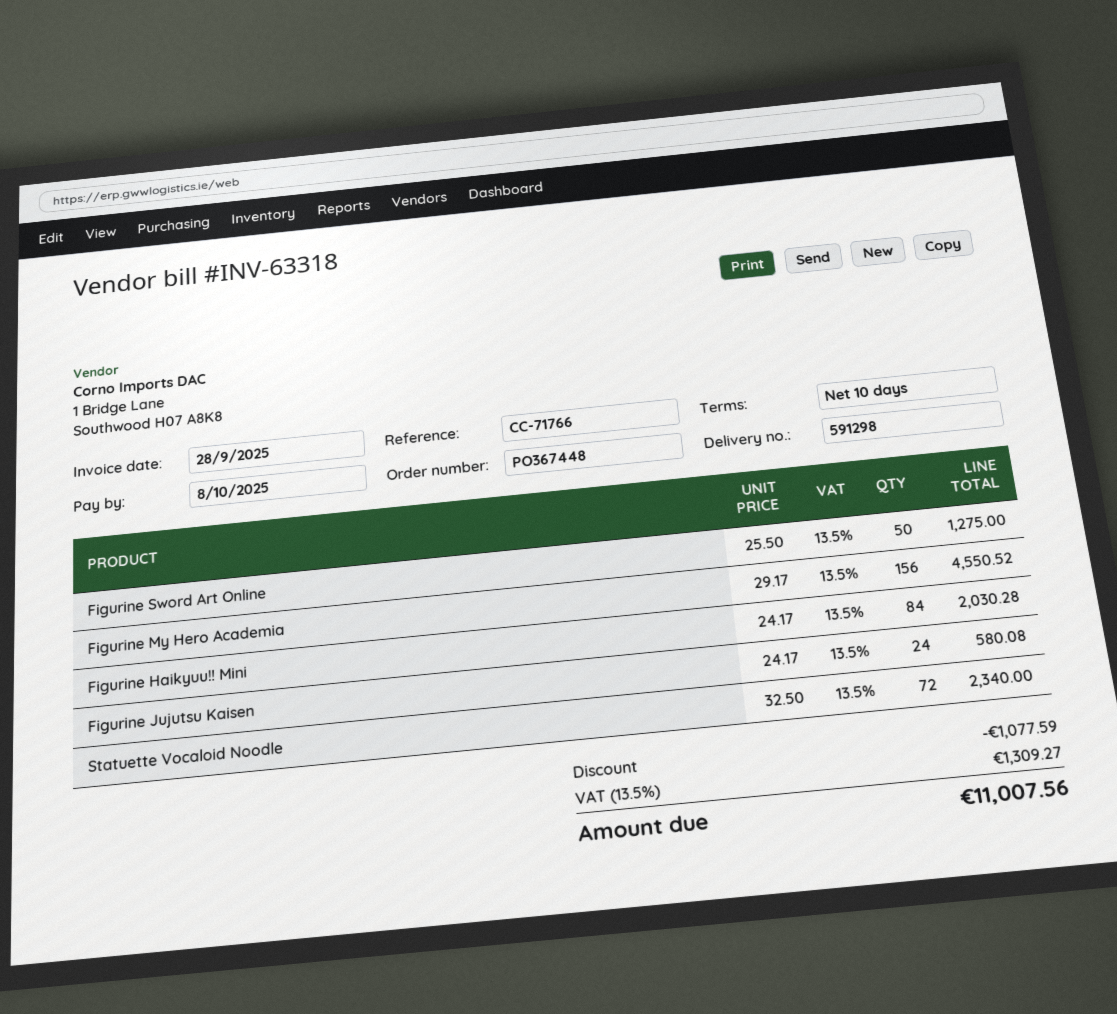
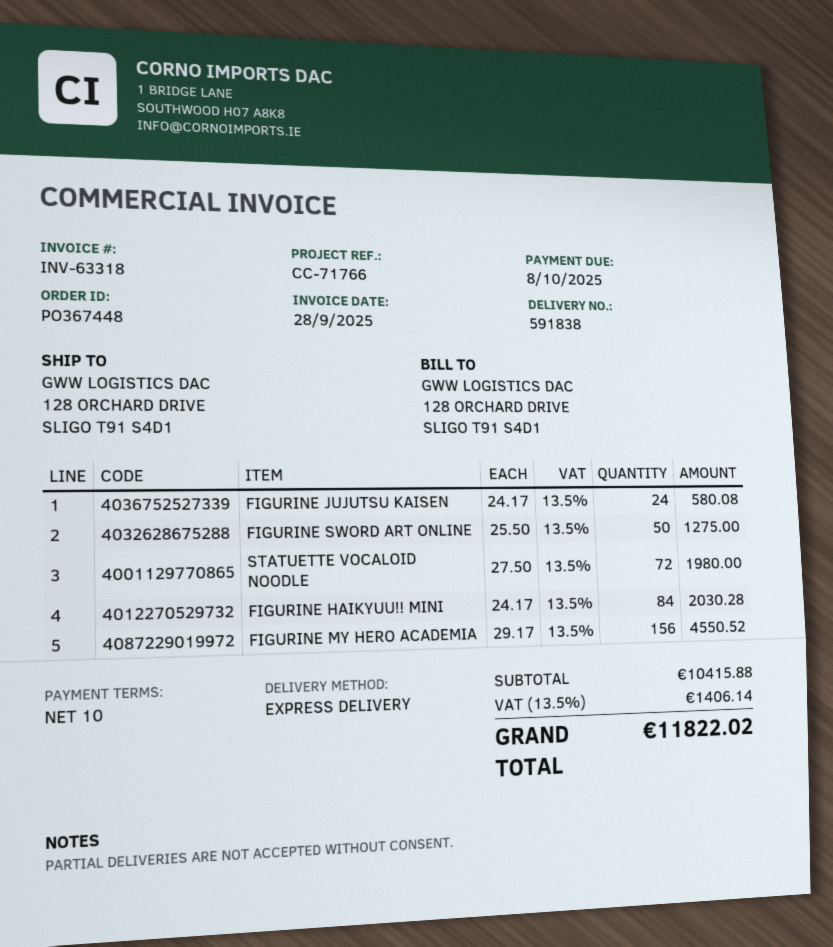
delivery note number: 591298 -> 591838
Statuette Vocaloid Noodle: 72 x 32.50 = 2340.00 -> 72 x 27.50 = 1980.00
discount: 1077.59 -> none
tax: 13.5% = 1309.27 -> 13.5% = 1406.14
total: 11007.56 -> 11822.02

